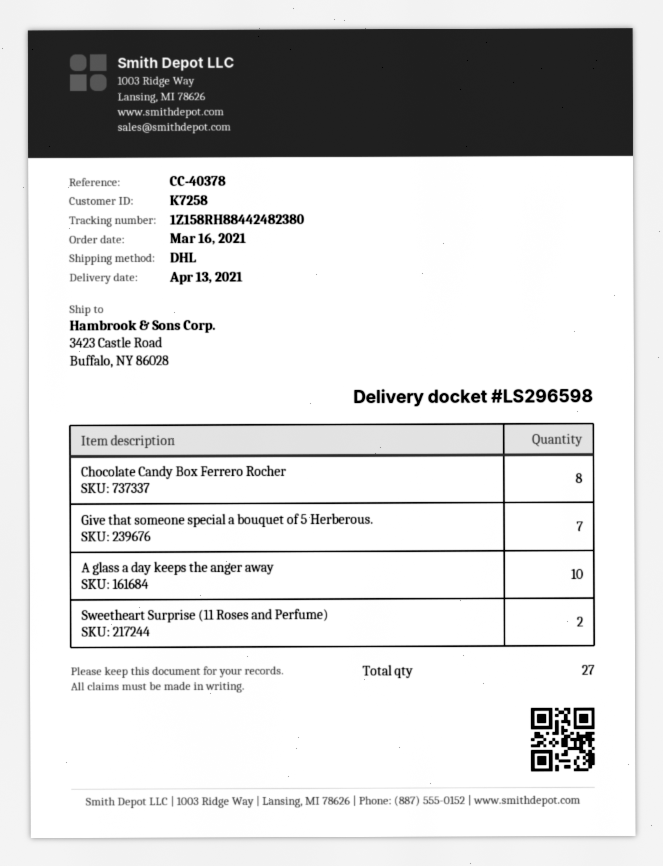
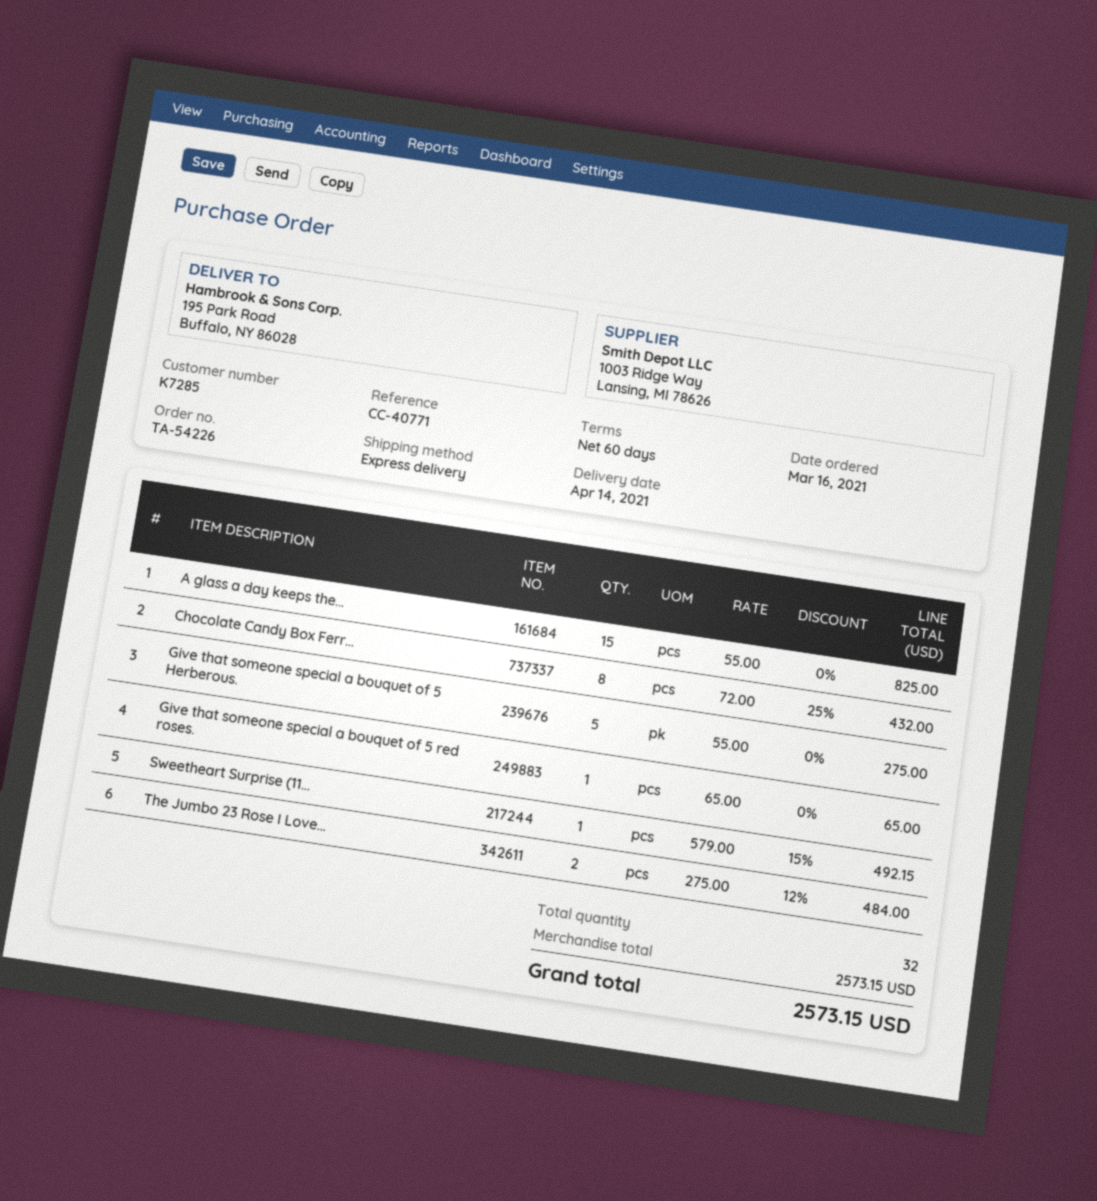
delivery date: 2021-04-13 -> 2021-04-14
customer number: K7258 -> K7285
reference: CC-40378 -> CC-40771
shipping method: DHL -> express
ship to: 3423 Castle Road, Buffalo, NY 86028 -> 195 Park Road, Buffalo, NY 86028
Give that someone special a bouquet of 5 Herberous.: 7 -> 5
A glass a day keeps the anger away: 10 -> 15
Sweetheart Surprise (11 Roses and Perfume): 2 -> 1
Give that someone special a bouquet of 5 red roses.: none -> 1
The Jumbo 23 Rose I Love...: none -> 2
total quantity: 27 -> 32

